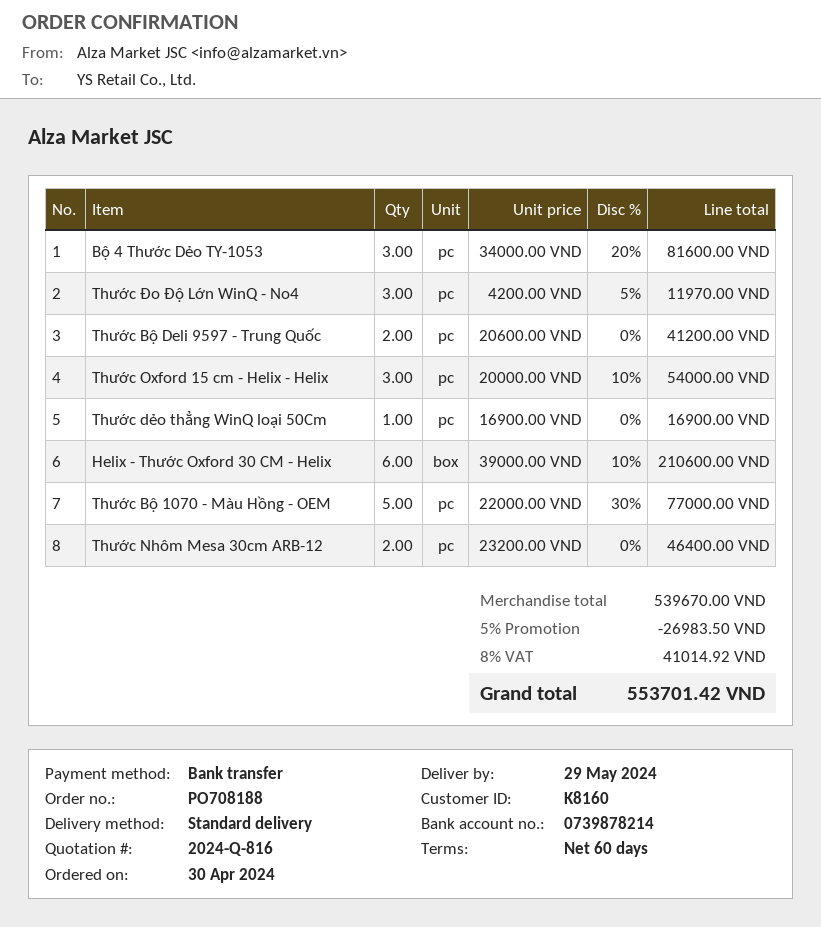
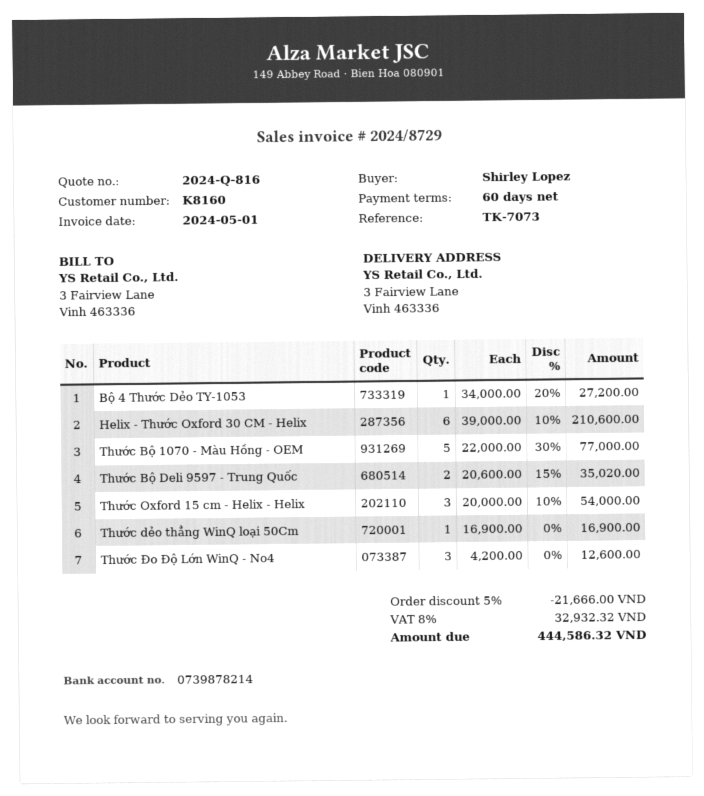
Bộ 4 Thước Dẻo TY-1053: 3 x 34000.00 - 20% = 81600.00 -> 1 x 34000.00 - 20% = 27200.00
Thước Đo Độ Lớn WinQ - No4: 3 x 4200.00 - 5% = 11970.00 -> 3 x 4200.00 = 12600.00
Thước Bộ Deli 9597 - Trung Quốc: 2 x 20600.00 = 41200.00 -> 2 x 20600.00 - 15% = 35020.00
Thước Nhôm Mesa 30cm ARB-12: 2 x 23200.00 = 46400.00 -> none
discount: 5% = 26983.50 -> 5% = 21666.00
tax: 8% = 41014.92 -> 8% = 32932.32
total: 553701.42 -> 444586.32

